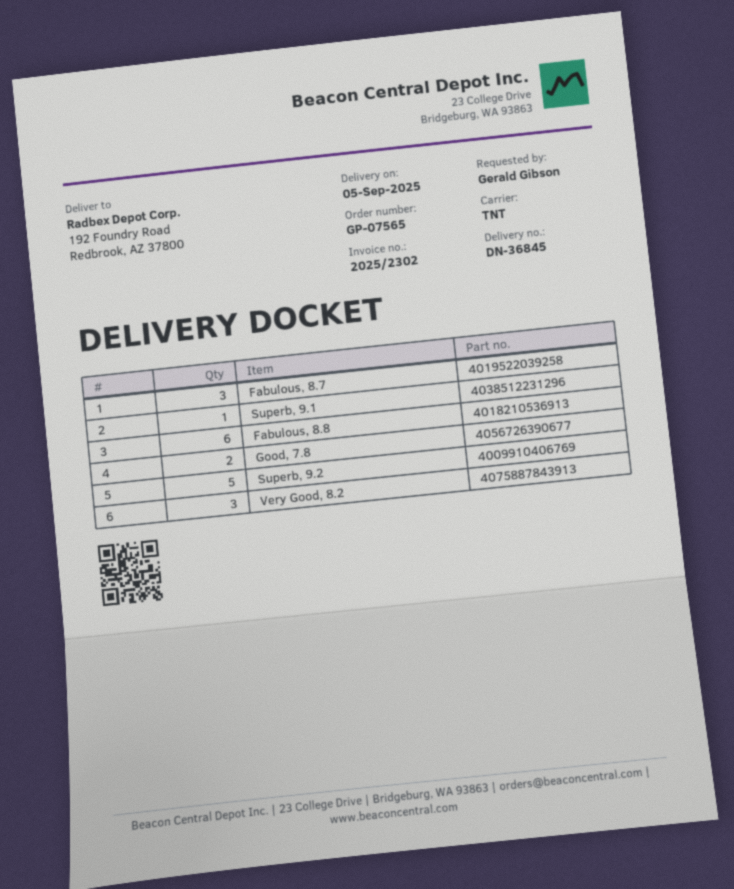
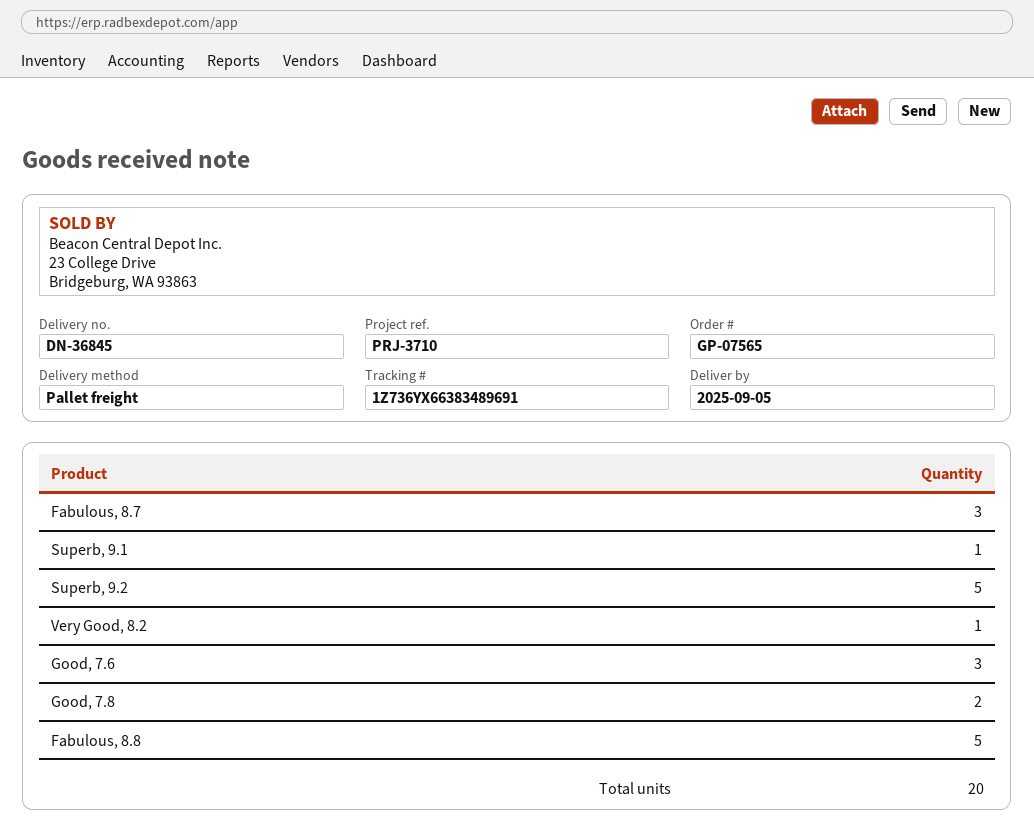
shipping method: TNT -> pallet freight
Fabulous, 8.8: 6 -> 5
Very Good, 8.2: 3 -> 1
Good, 7.6: none -> 3

